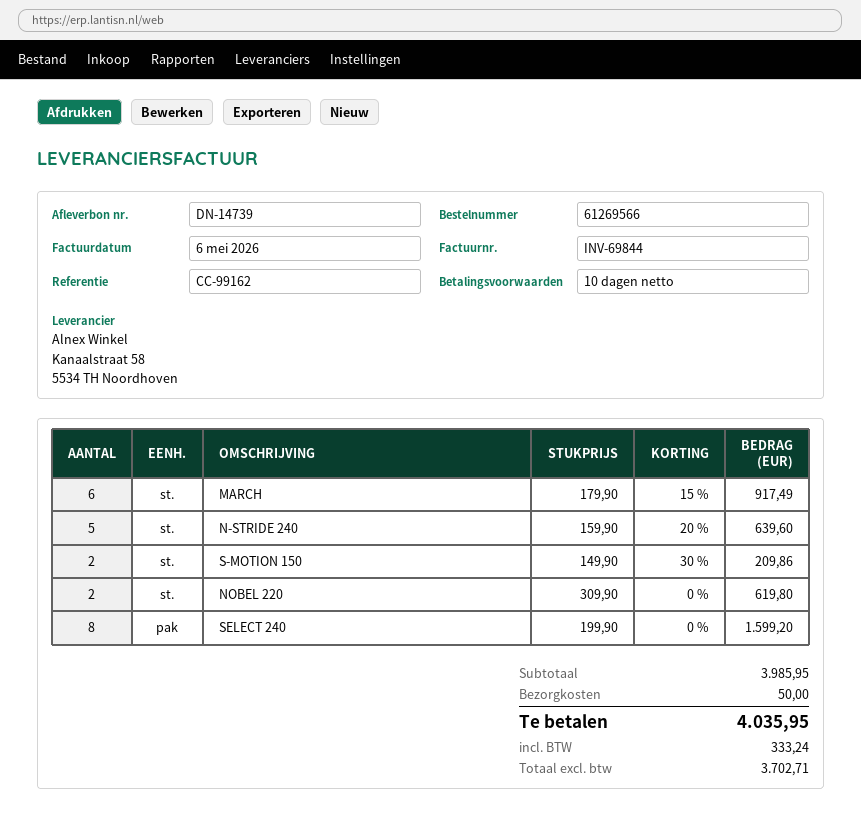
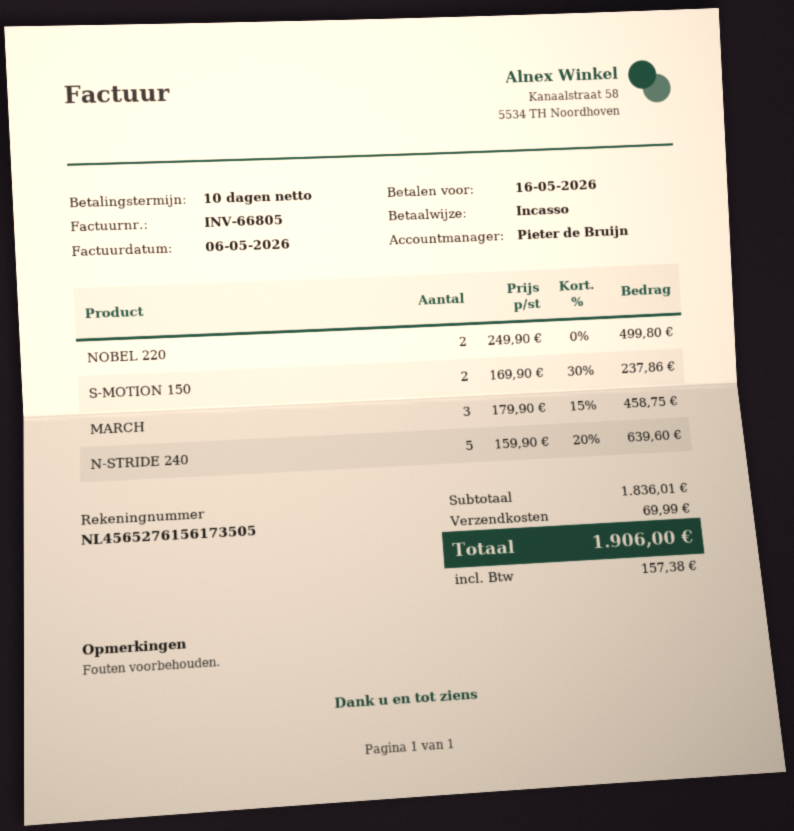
invoice number: INV-69844 -> INV-66805
MARCH: 6 x 179.90 - 15% = 917.49 -> 3 x 179.90 - 15% = 458.75
S-MOTION 150: 2 x 149.90 - 30% = 209.86 -> 2 x 169.90 - 30% = 237.86
NOBEL 220: 2 x 309.90 = 619.80 -> 2 x 249.90 = 499.80
SELECT 240: 8 x 199.90 = 1599.20 -> none
subtotal: 3985.95 -> 1836.01
shipping: 50.00 -> 69.99
tax: 333.24 -> 157.38
total: 4035.95 -> 1906.00

